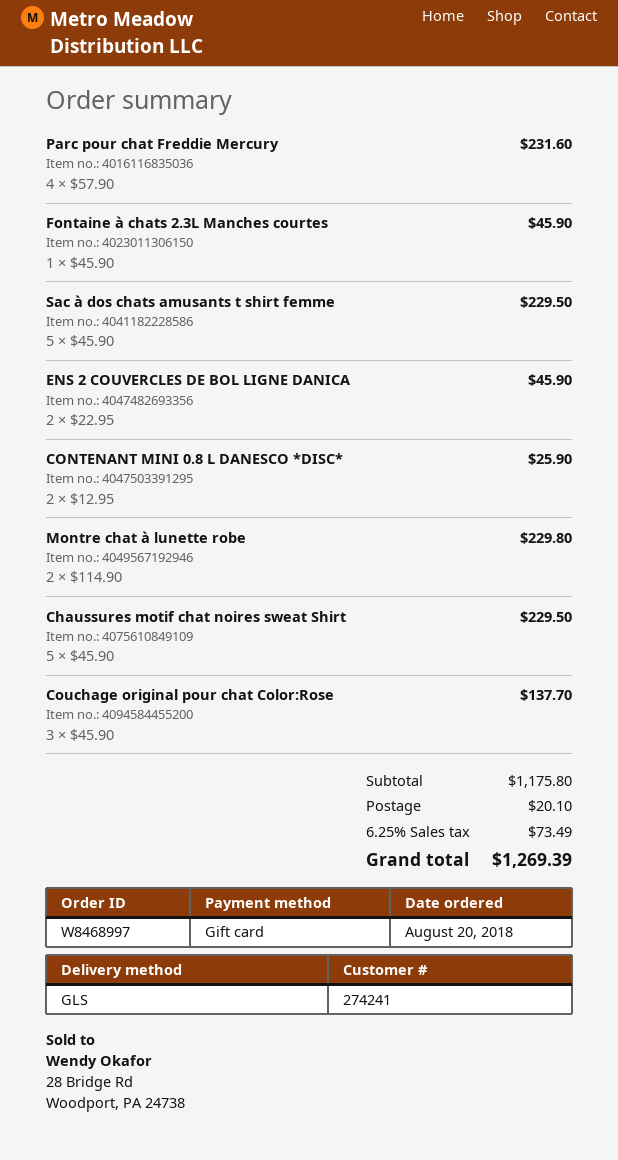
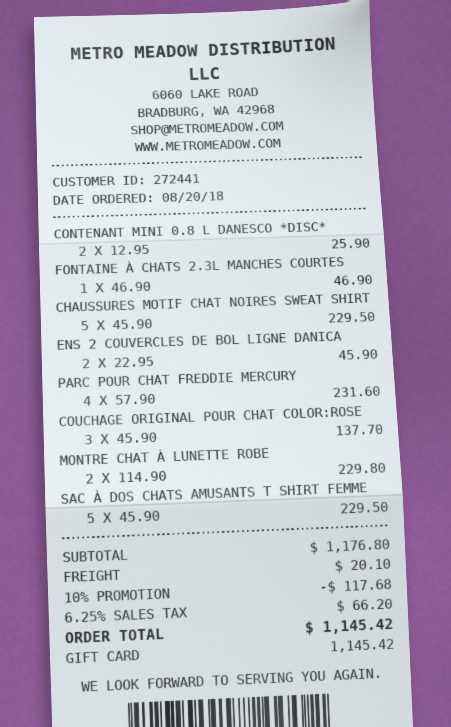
customer number: 274241 -> 272441
Fontaine à chats 2.3L Manches courtes: 1 x 45.90 = 45.90 -> 1 x 46.90 = 46.90
subtotal: 1175.80 -> 1176.80
discount: none -> 10% = 117.68
tax: 6.25% = 73.49 -> 6.25% = 66.20
total: 1269.39 -> 1145.42

